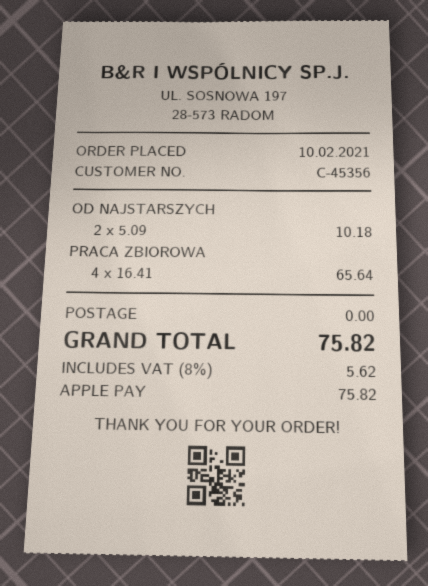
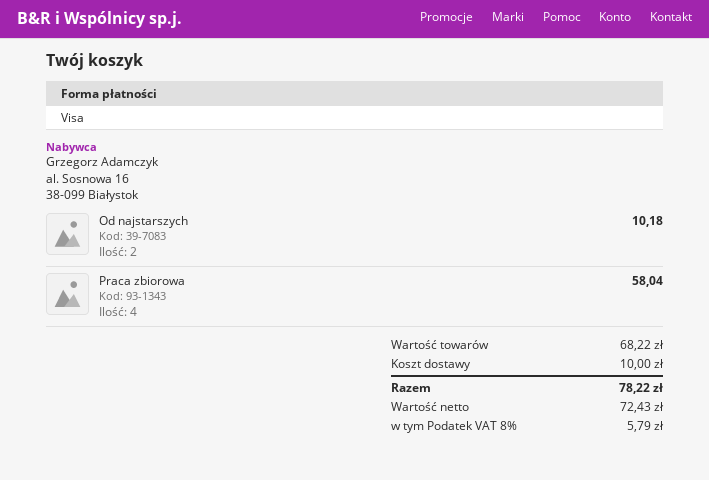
payment method: Apple Pay -> Visa
PRACA ZBIOROWA: 4 for 65.64 -> 4 for 58.04
shipping: 0.00 -> 10.00
tax: 8% = 5.62 -> 8% = 5.79
total: 75.82 -> 78.22

